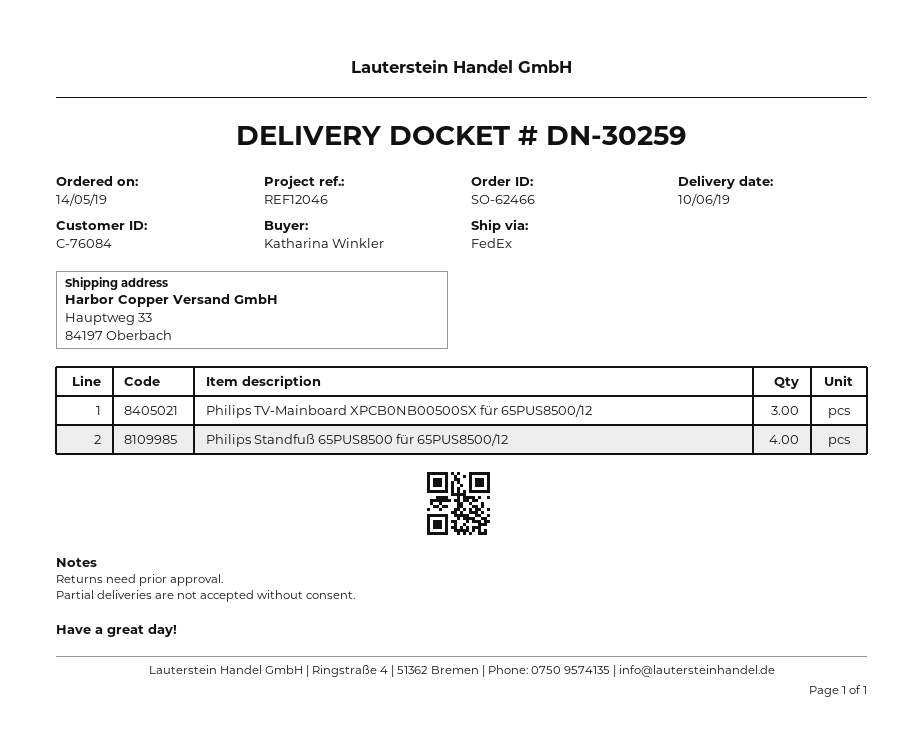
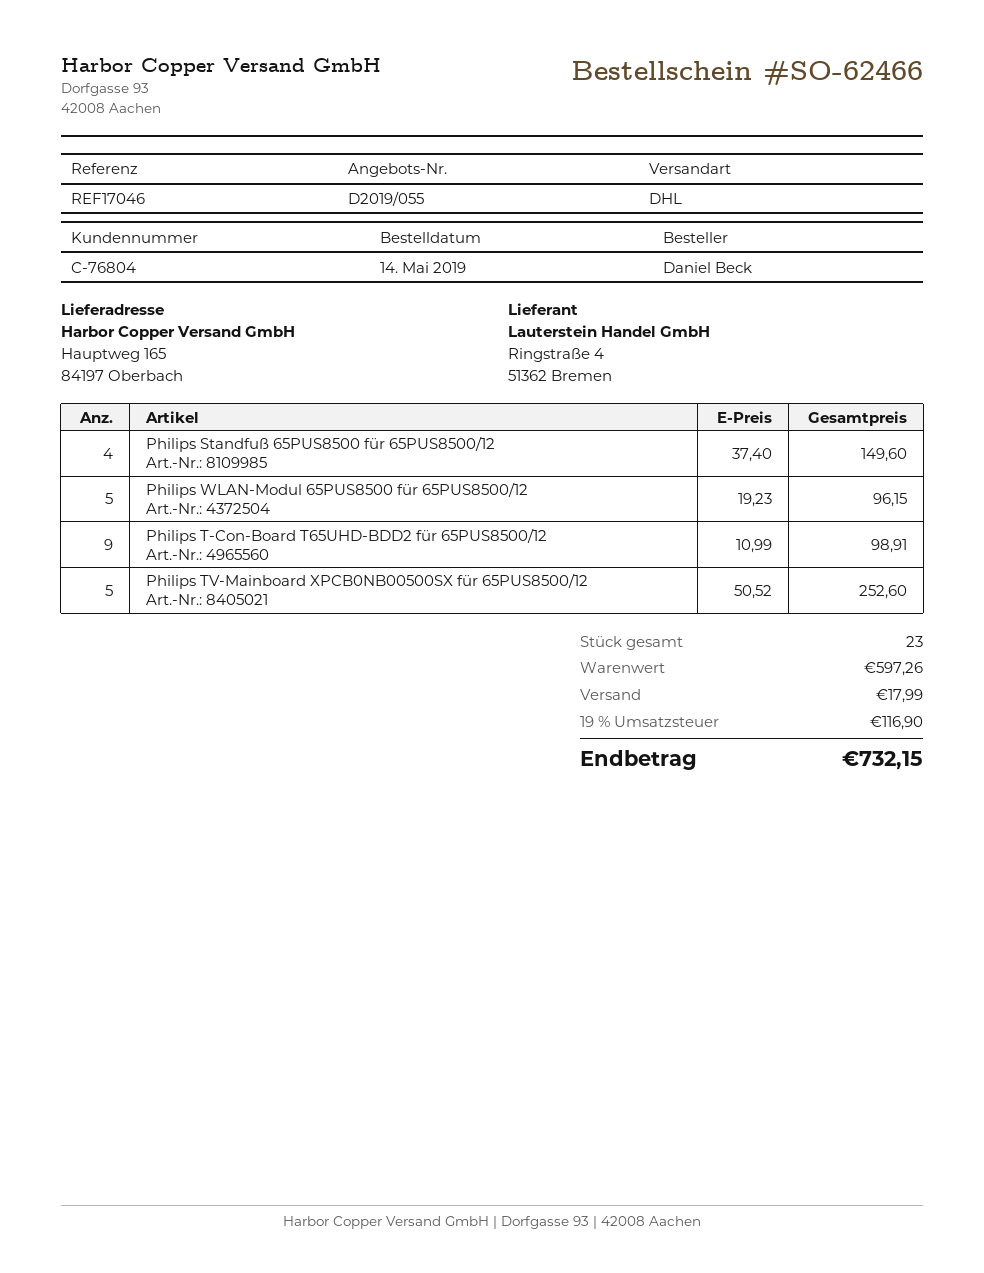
customer number: C-76084 -> C-76804
reference: REF12046 -> REF17046
ordered by: Katharina Winkler -> Daniel Beck
shipping method: FedEx -> DHL
ship to: Hauptweg 33, 84197 Oberbach -> Hauptweg 165, 84197 Oberbach
Philips TV-Mainboard XPCB0NB00500SX für 65PUS8500/12: 3 -> 5
Philips WLAN-Modul 65PUS8500 für 65PUS8500/12: none -> 5
Philips T-Con-Board T65UHD-BDD2 für 65PUS8500/12: none -> 9

